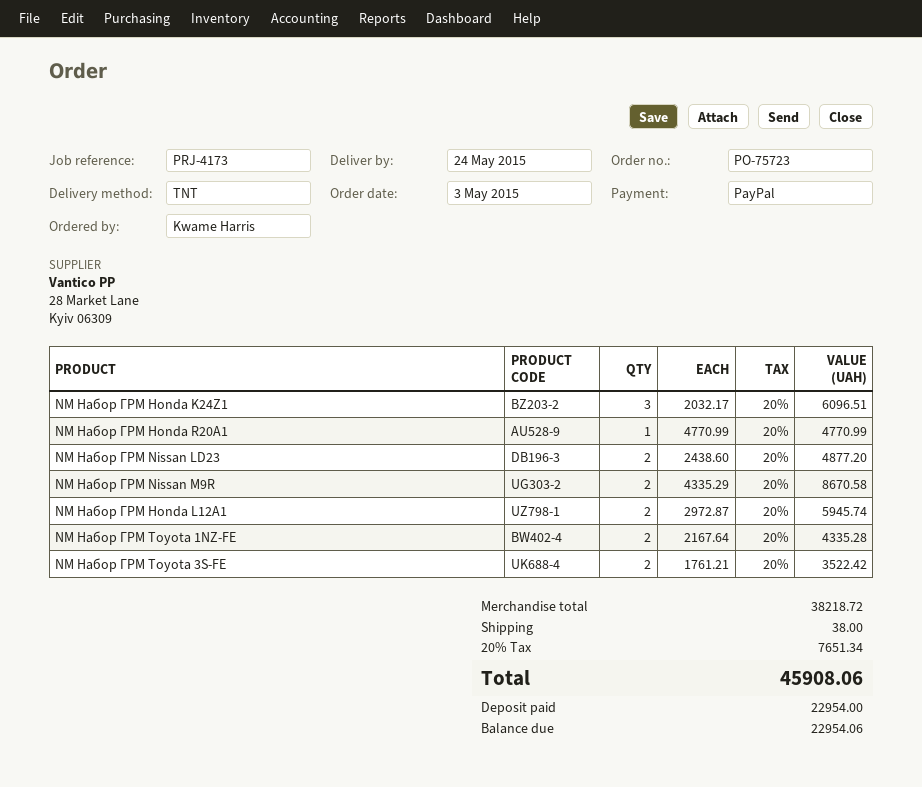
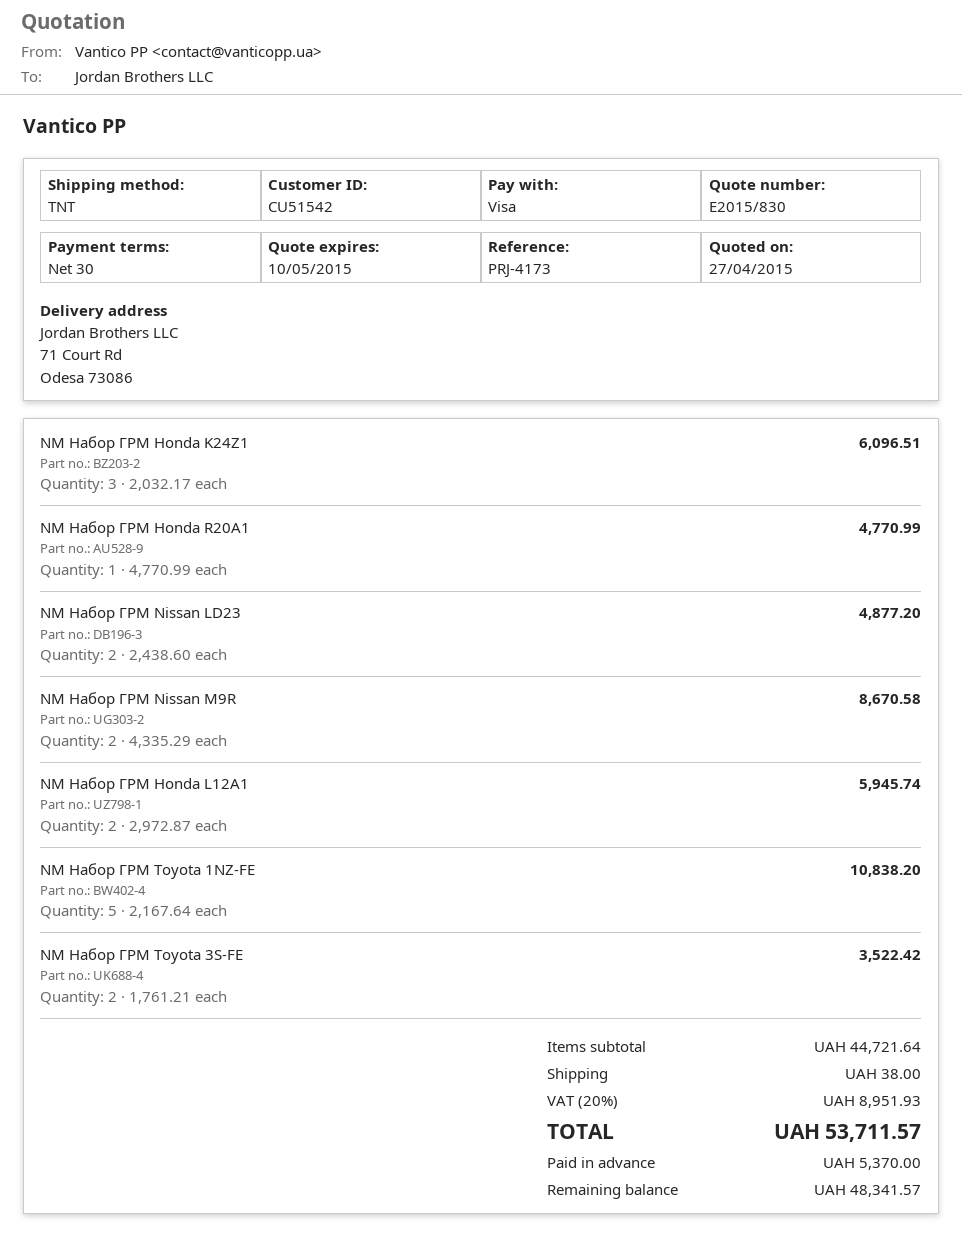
payment method: PayPal -> Visa
NM Набор ГРМ Toyota 1NZ-FE: 2 x 2167.64 = 4335.28 -> 5 x 2167.64 = 10838.20
subtotal: 38218.72 -> 44721.64
tax: 20% = 7651.34 -> 20% = 8951.93
total: 45908.06 -> 53711.57
deposit: 22954.00 -> 5370.00
balance: 22954.06 -> 48341.57

